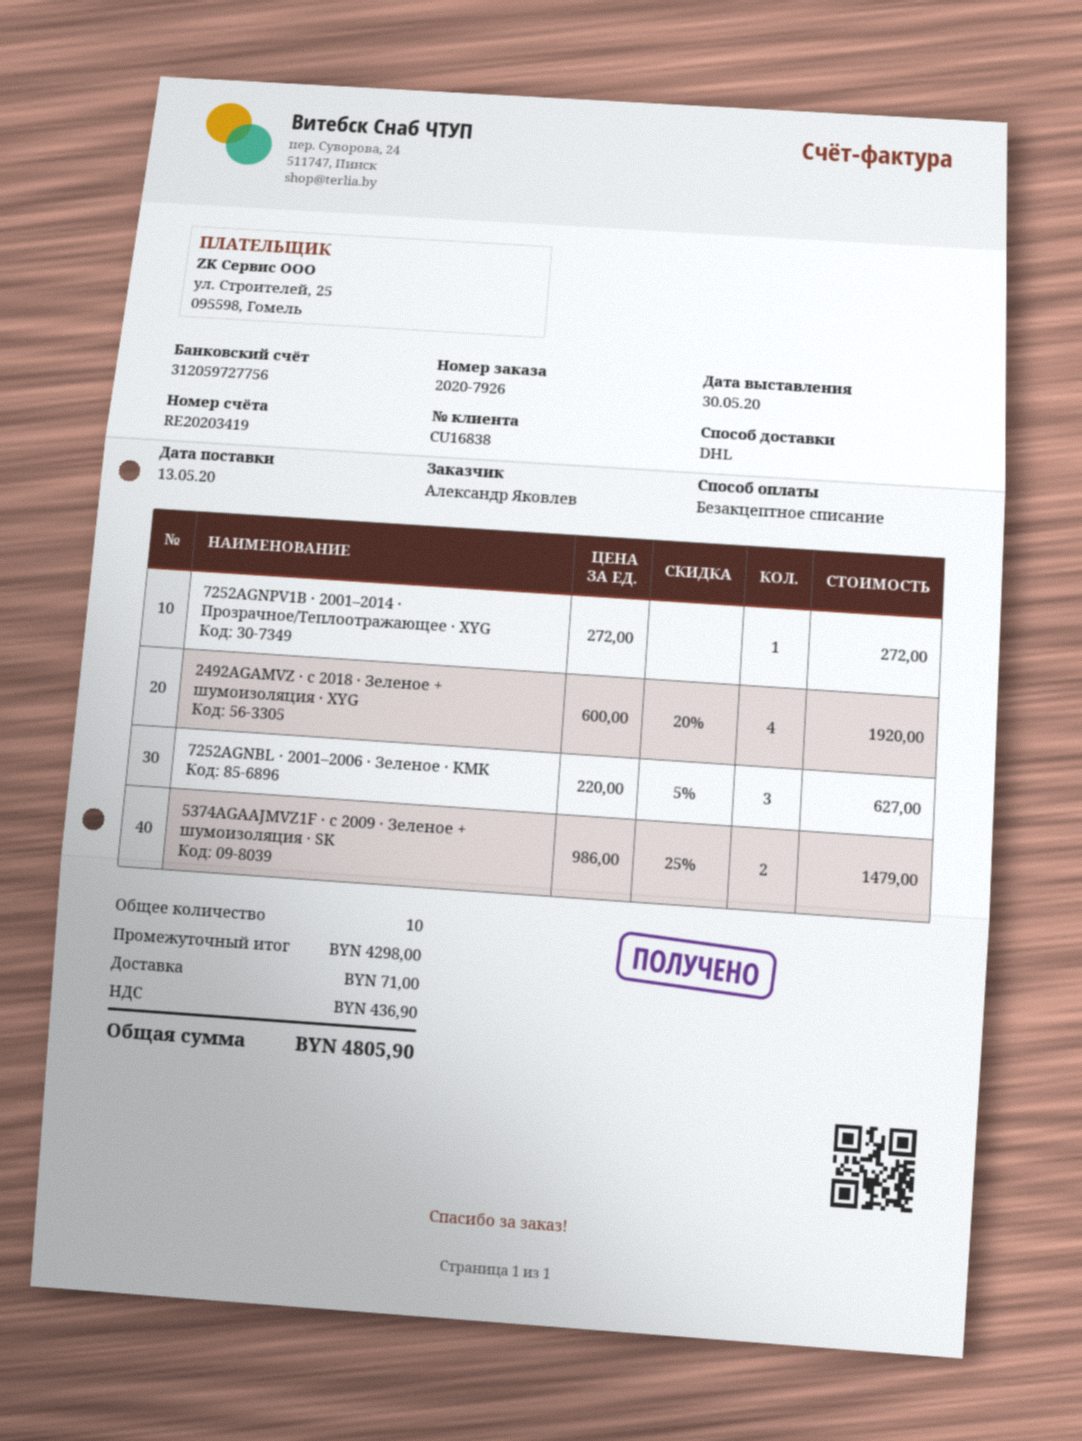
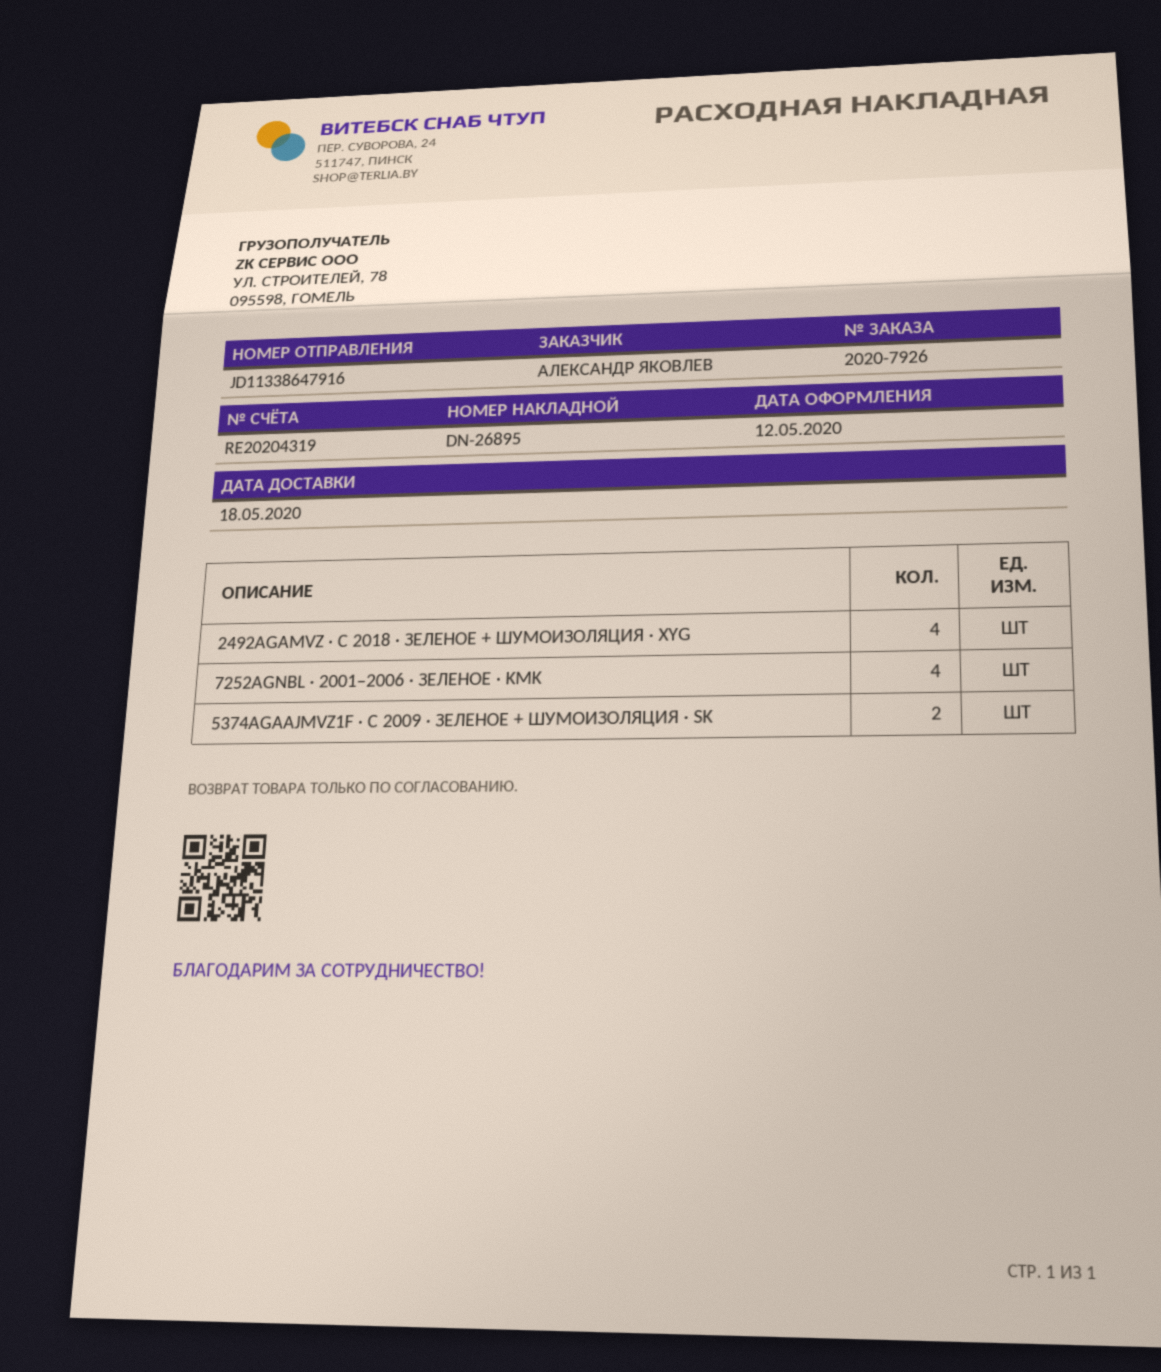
delivery date: 2020-05-13 -> 2020-05-18
invoice number: RE20203419 -> RE20204319
7252AGNPV1B · 2001–2014 · Прозрачное/Теплоотражающее · XYG: 1 -> none
7252AGNBL · 2001–2006 · Зеленое · KMK: 3 -> 4

